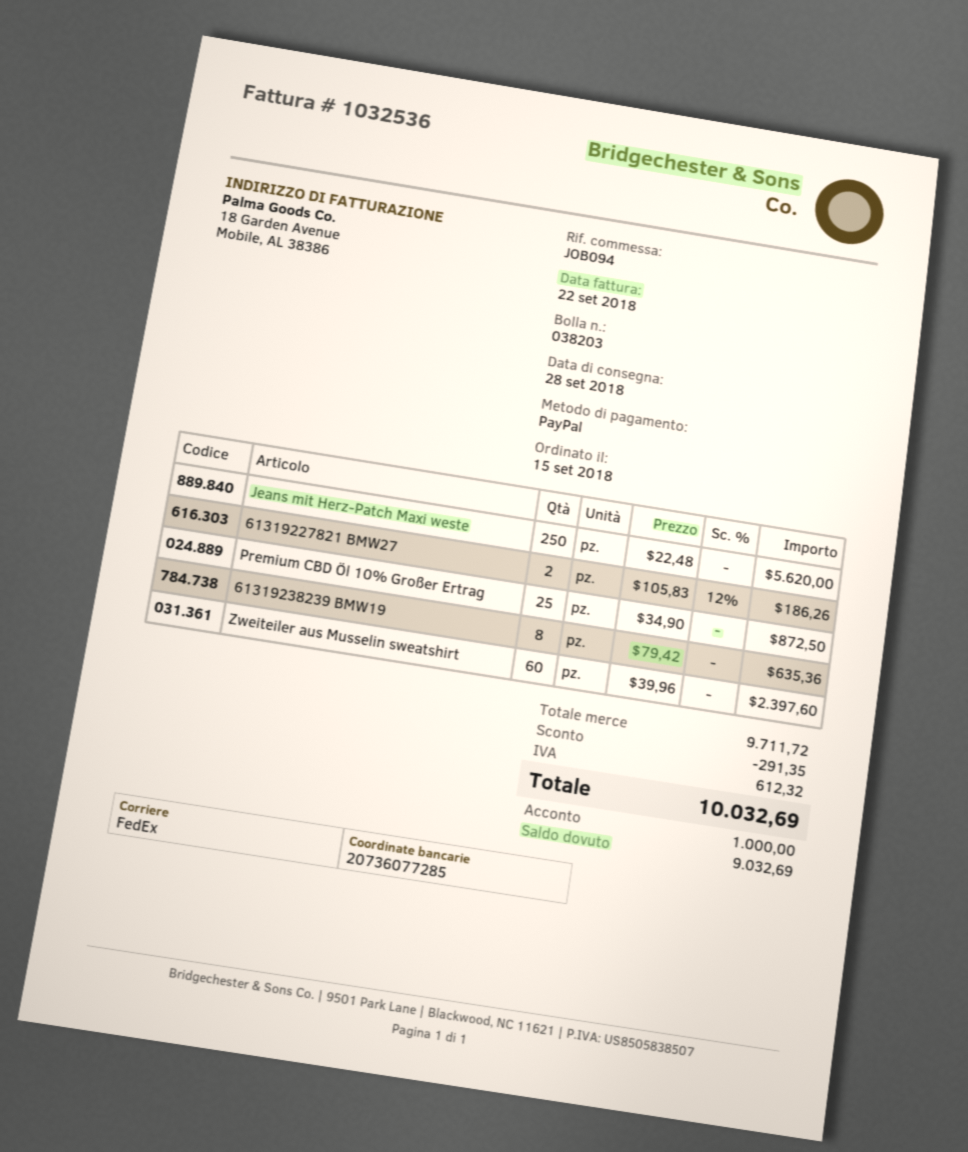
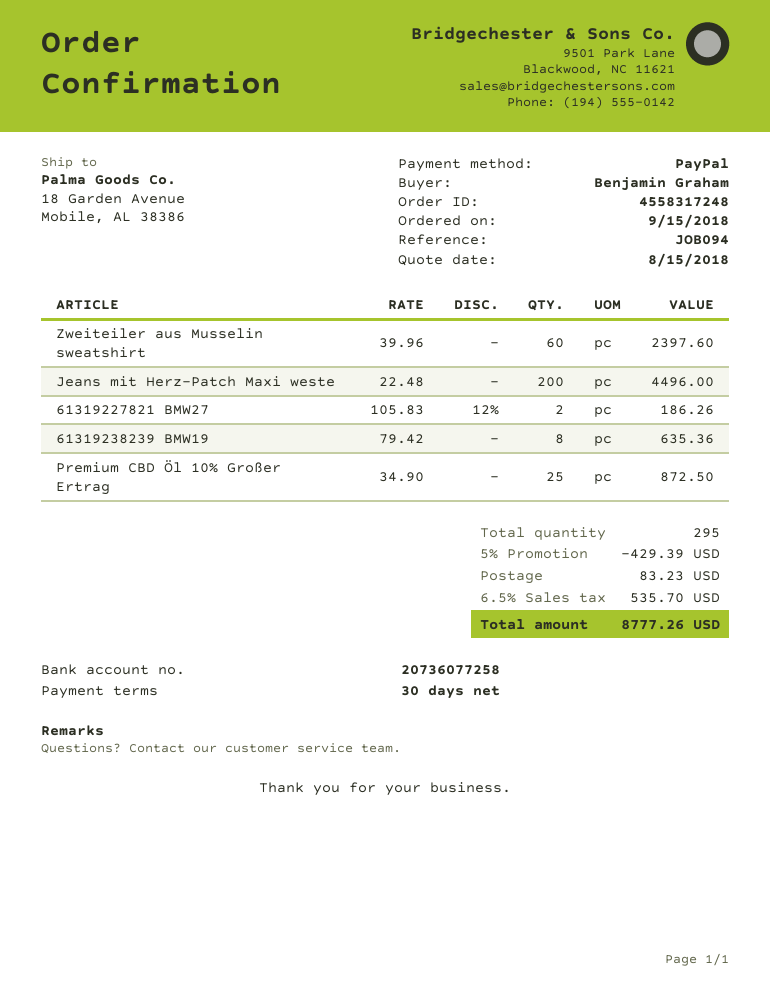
bank account: 20736077285 -> 20736077258
Jeans mit Herz-Patch Maxi weste: 250 x 22.48 = 5620.00 -> 200 x 22.48 = 4496.00
discount: 291.35 -> 429.39
shipping: none -> 83.23
tax: 612.32 -> 535.70
total: 10032.69 -> 8777.26

